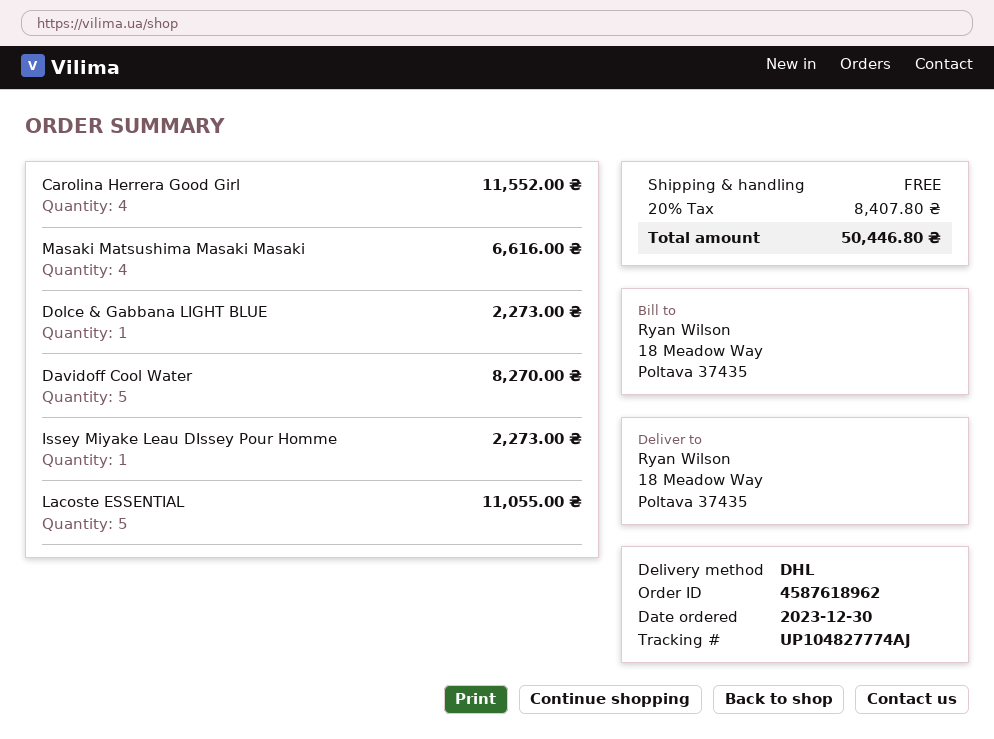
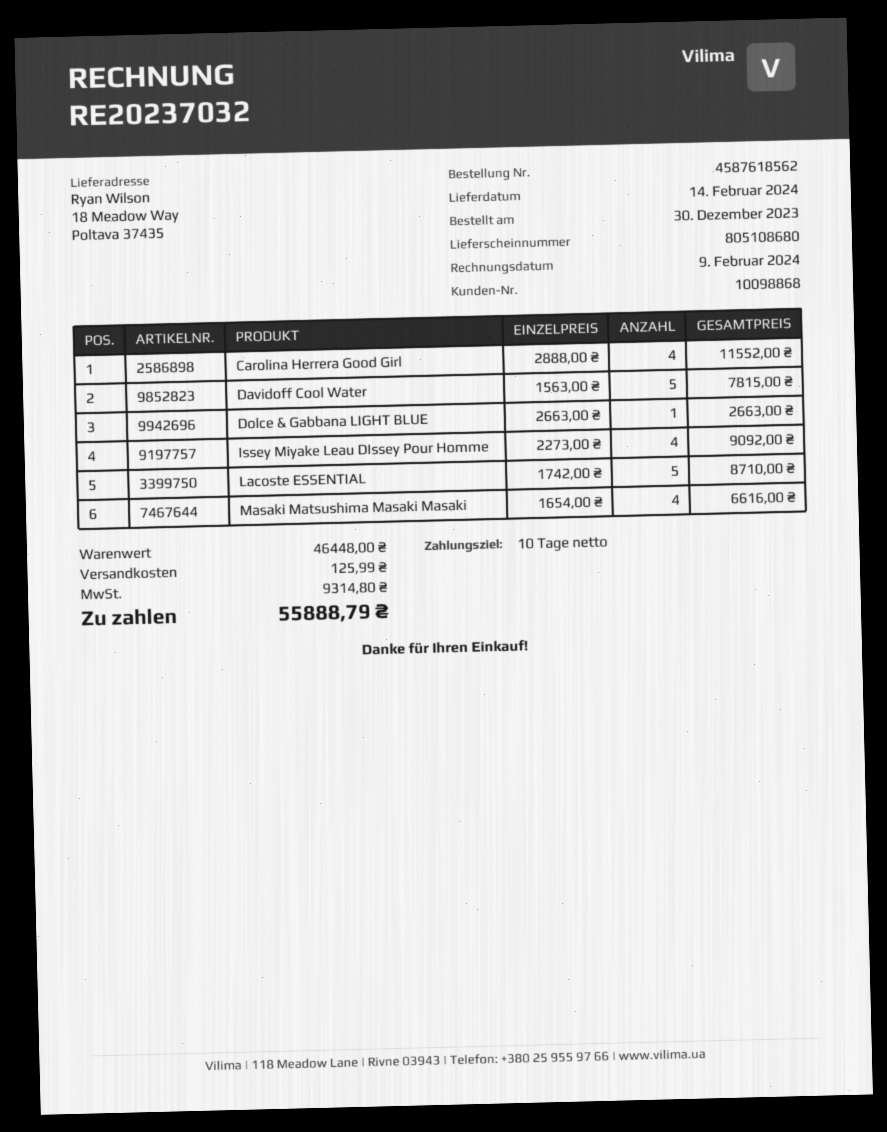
order number: 4587618962 -> 4587618562
Dolce & Gabbana LIGHT BLUE: 1 for 2273.00 -> 1 for 2663.00
Davidoff Cool Water: 5 for 8270.00 -> 5 for 7815.00
Issey Miyake Leau DIssey Pour Homme: 1 for 2273.00 -> 4 for 9092.00
Lacoste ESSENTIAL: 5 for 11055.00 -> 5 for 8710.00
shipping: 0.00 -> 125.99
tax: 8407.80 -> 9314.80
total: 50446.80 -> 55888.79

